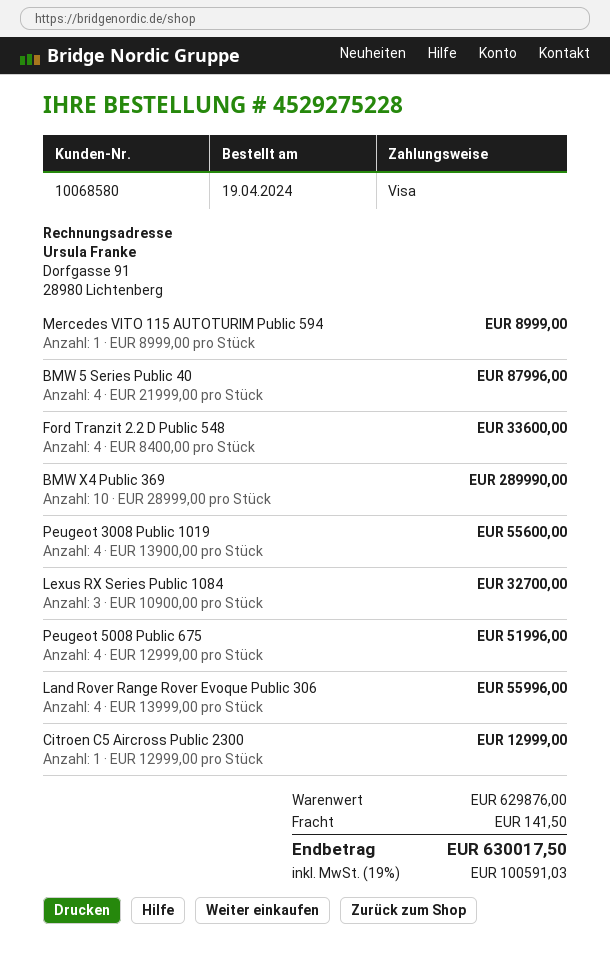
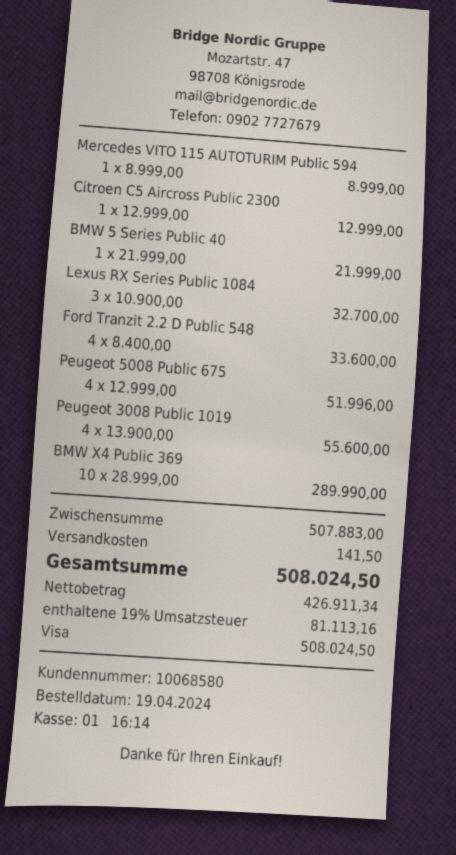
BMW 5 Series Public 40: 4 x 21999.00 = 87996.00 -> 1 x 21999.00 = 21999.00
Land Rover Range Rover Evoque Public 306: 4 x 13999.00 = 55996.00 -> none
subtotal: 629876.00 -> 507883.00
tax: 19% = 100591.03 -> 19% = 81113.16
total: 630017.50 -> 508024.50

